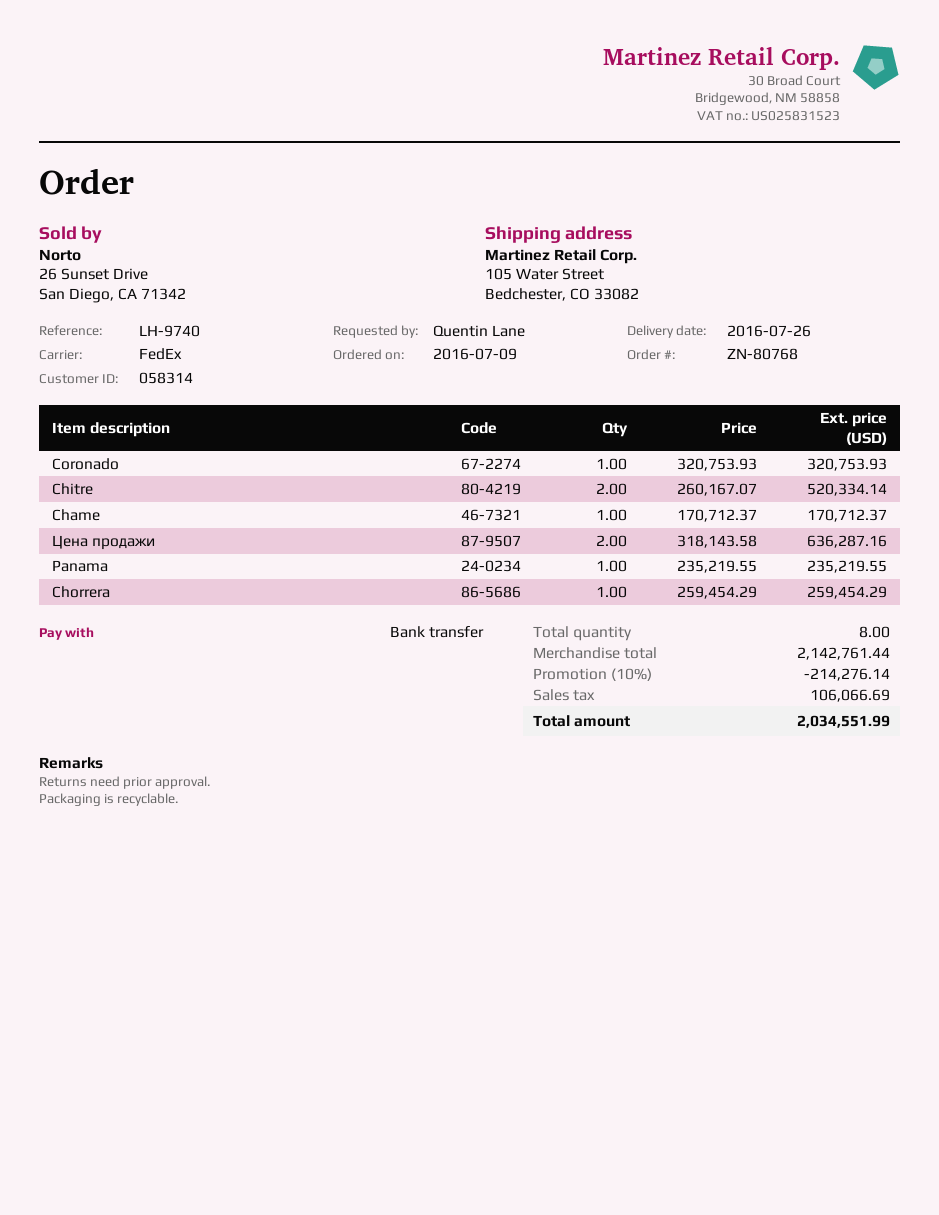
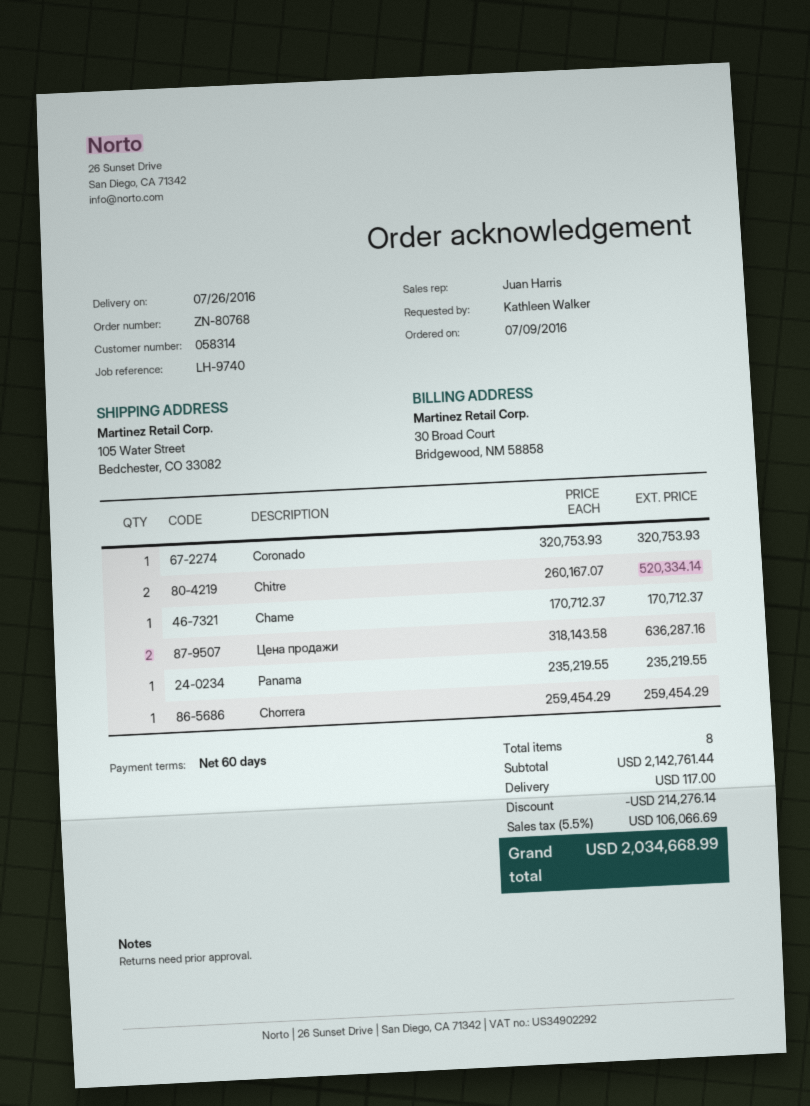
ordered by: Quentin Lane -> Kathleen Walker
shipping: none -> 117.00
total: 2034551.99 -> 2034668.99

